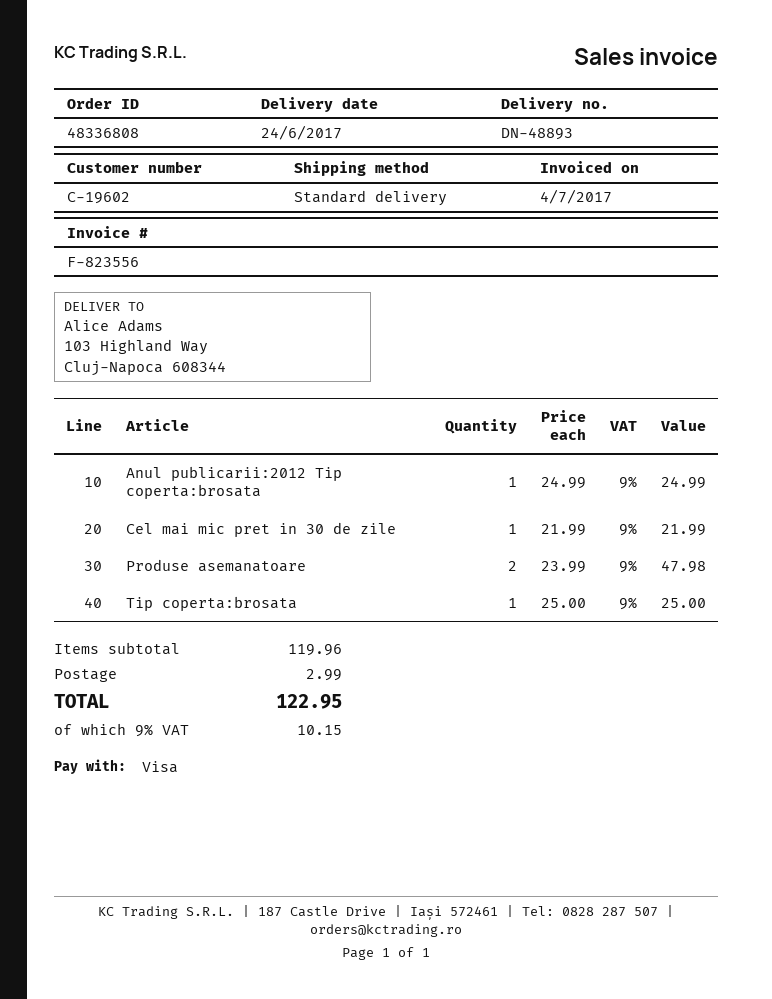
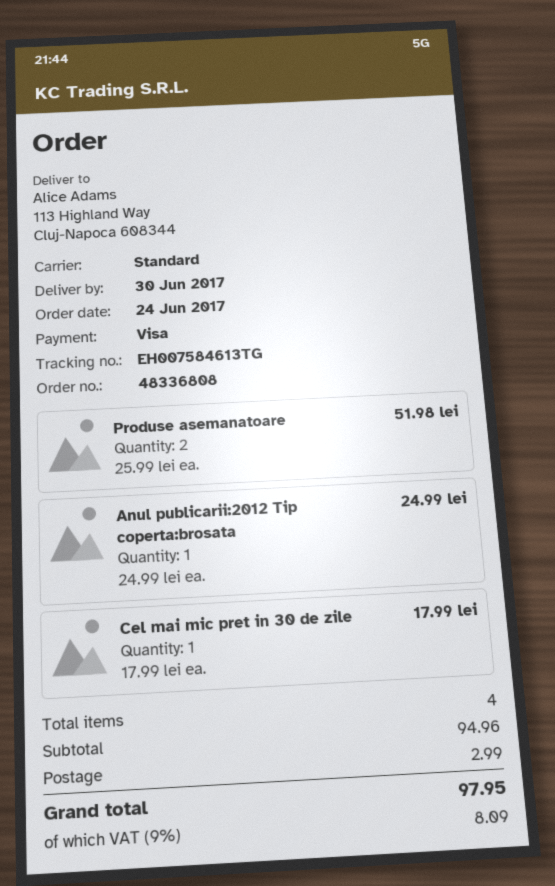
delivery date: 2017-06-24 -> 2017-06-30
ship to: 103 Highland Way, Cluj-Napoca 608344 -> 113 Highland Way, Cluj-Napoca 608344
Cel mai mic pret in 30 de zile: 1 x 21.99 = 21.99 -> 1 x 17.99 = 17.99
Produse asemanatoare: 2 x 23.99 = 47.98 -> 2 x 25.99 = 51.98
Tip coperta:brosata: 1 x 25.00 = 25.00 -> none
subtotal: 119.96 -> 94.96
tax: 9% = 10.15 -> 9% = 8.09
total: 122.95 -> 97.95

